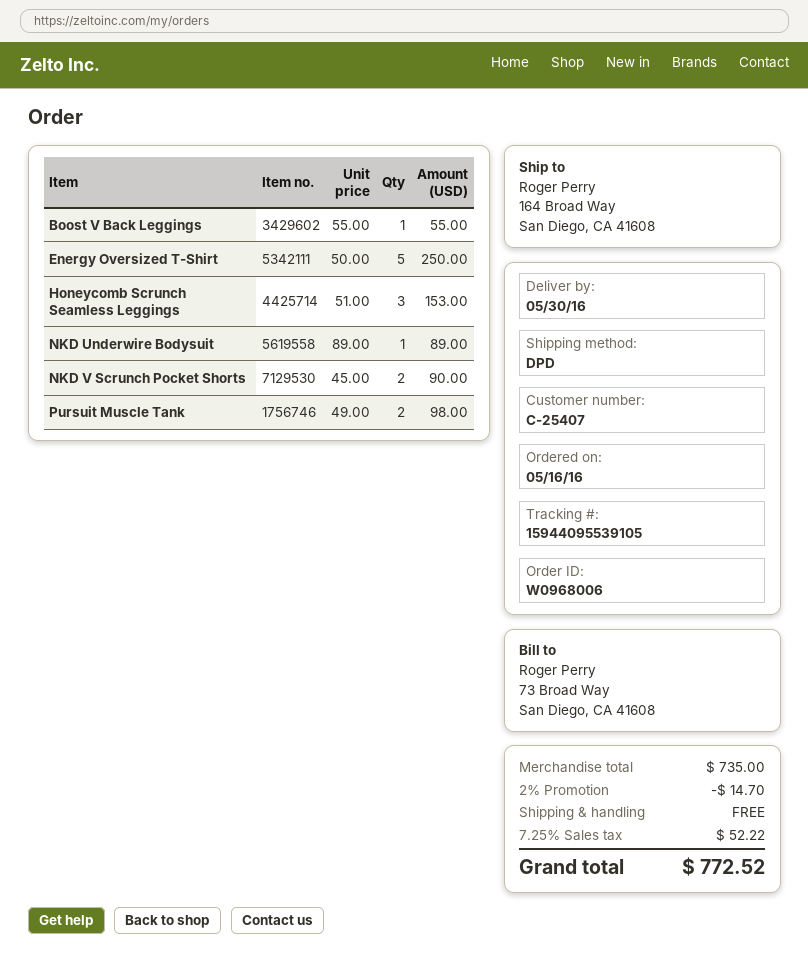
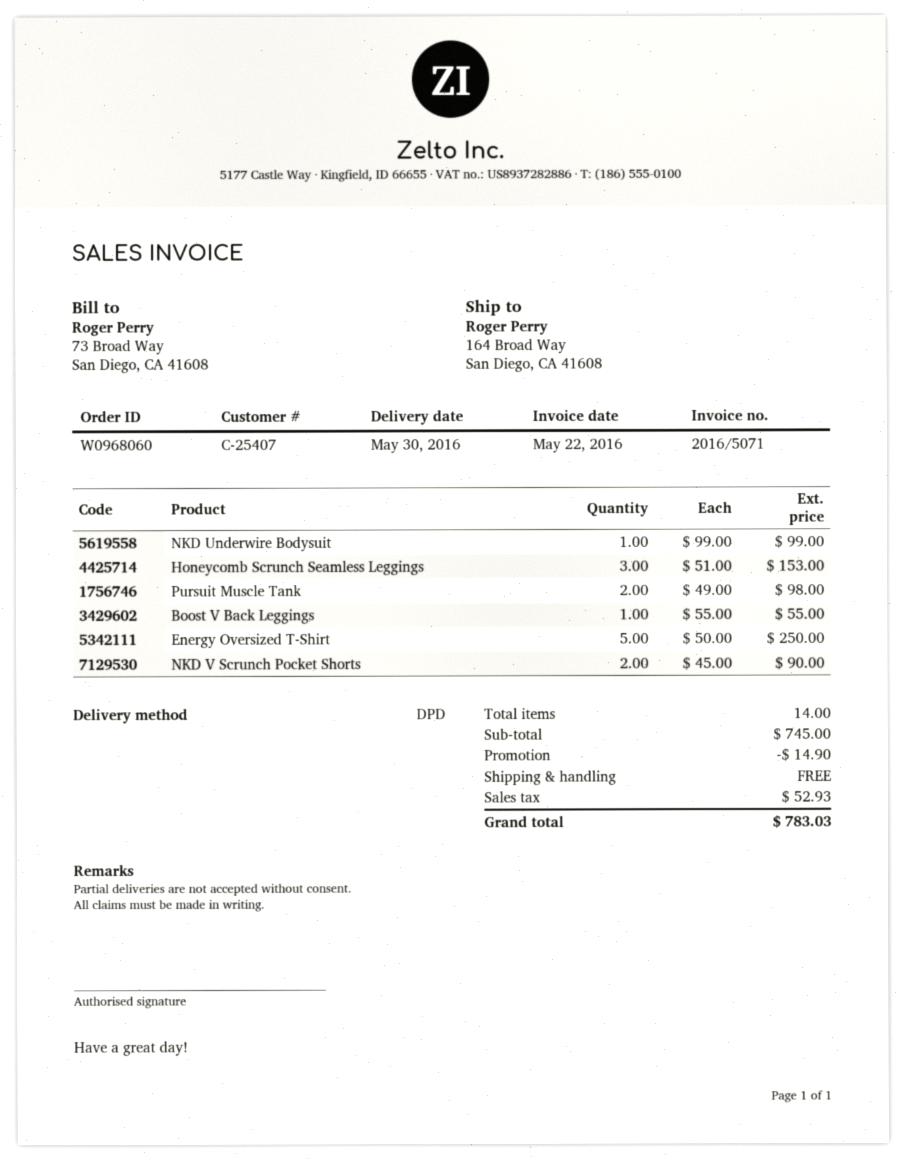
order number: W0968006 -> W0968060
NKD Underwire Bodysuit: 1 x 89.00 = 89.00 -> 1 x 99.00 = 99.00
subtotal: 735.00 -> 745.00
discount: 14.70 -> 14.90
tax: 52.22 -> 52.93
total: 772.52 -> 783.03

